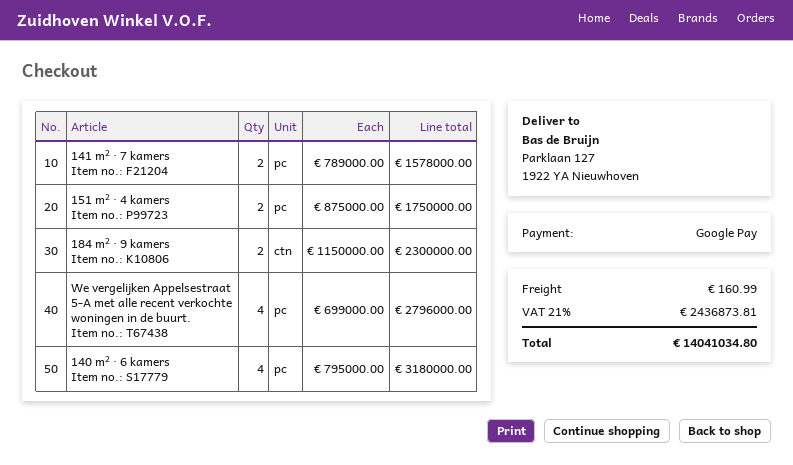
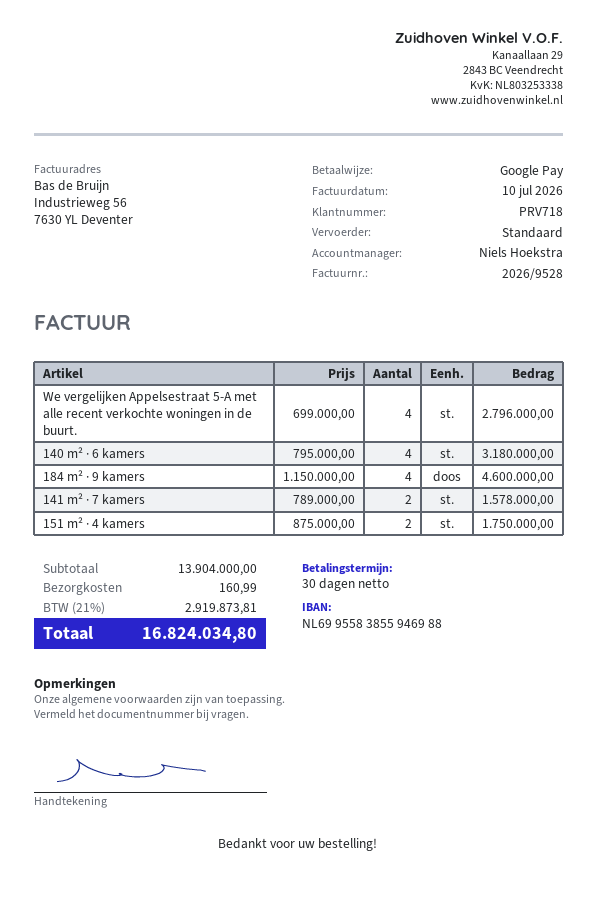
184 m² · 9 kamers: 2 x 1150000.00 = 2300000.00 -> 4 x 1150000.00 = 4600000.00
tax: 21% = 2436873.81 -> 21% = 2919873.81
total: 14041034.80 -> 16824034.80

